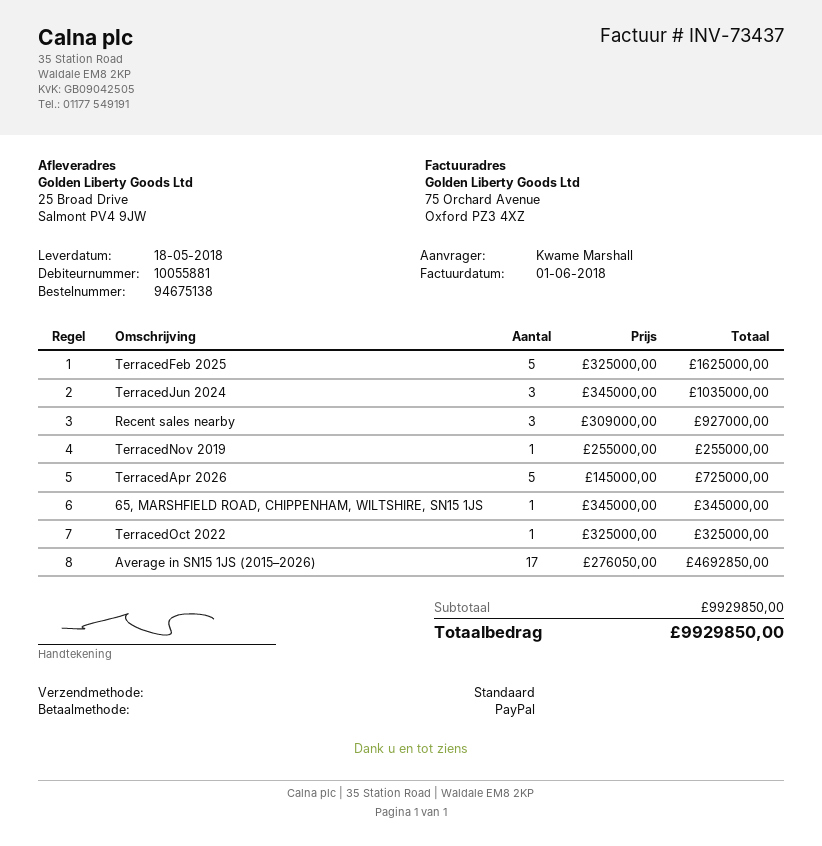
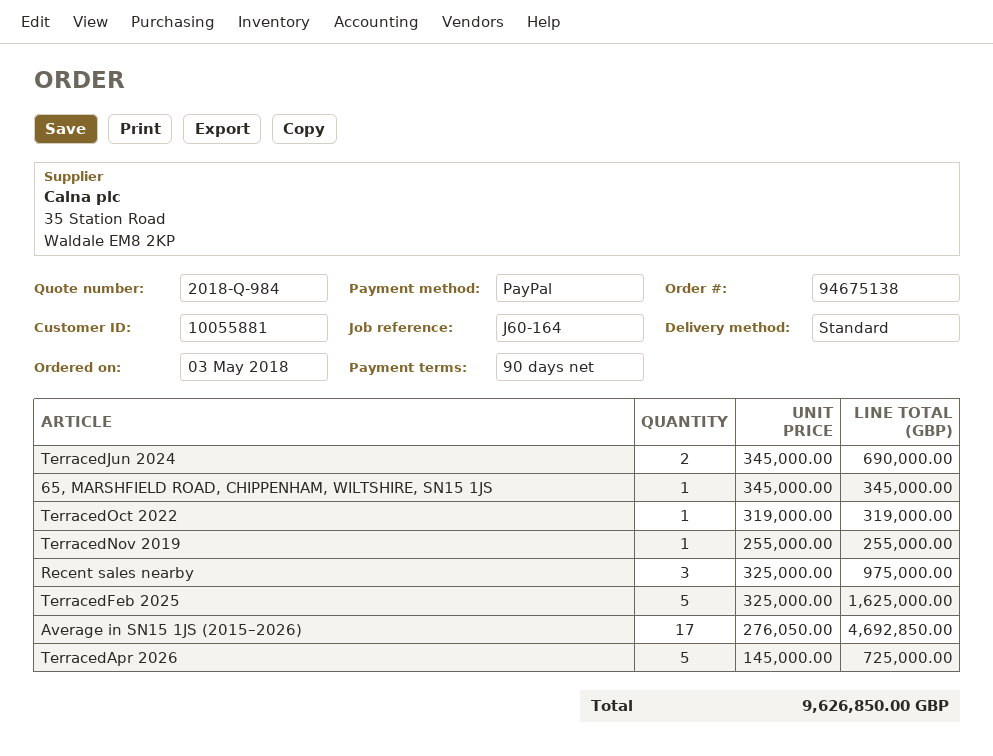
TerracedJun 2024: 3 x 345000.00 = 1035000.00 -> 2 x 345000.00 = 690000.00
Recent sales nearby: 3 x 309000.00 = 927000.00 -> 3 x 325000.00 = 975000.00
TerracedOct 2022: 1 x 325000.00 = 325000.00 -> 1 x 319000.00 = 319000.00
total: 9929850.00 -> 9626850.00

